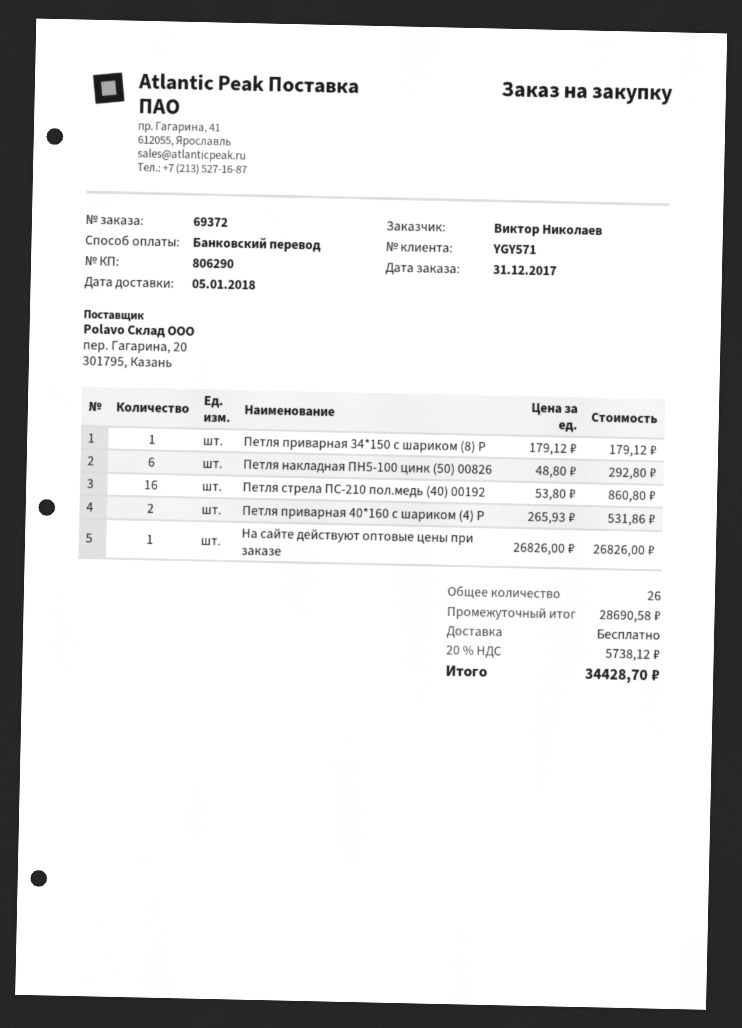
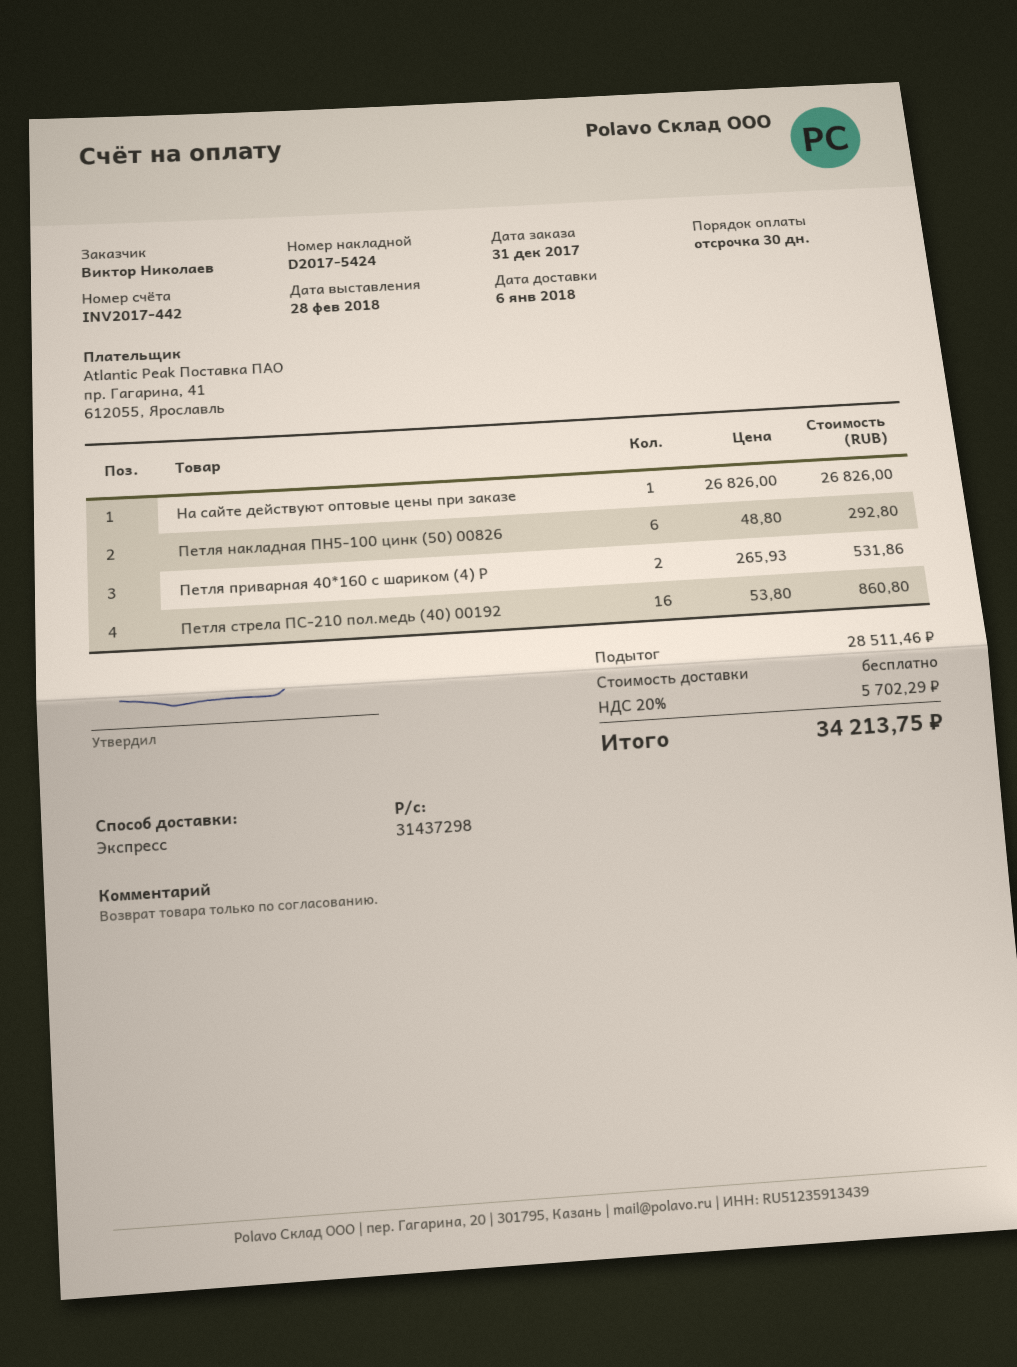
delivery date: 2018-01-05 -> 2018-01-06
Петля приварная 34*150 с шариком (8) Р: 1 x 179.12 = 179.12 -> none
subtotal: 28690.58 -> 28511.46
tax: 20% = 5738.12 -> 20% = 5702.29
total: 34428.70 -> 34213.75

